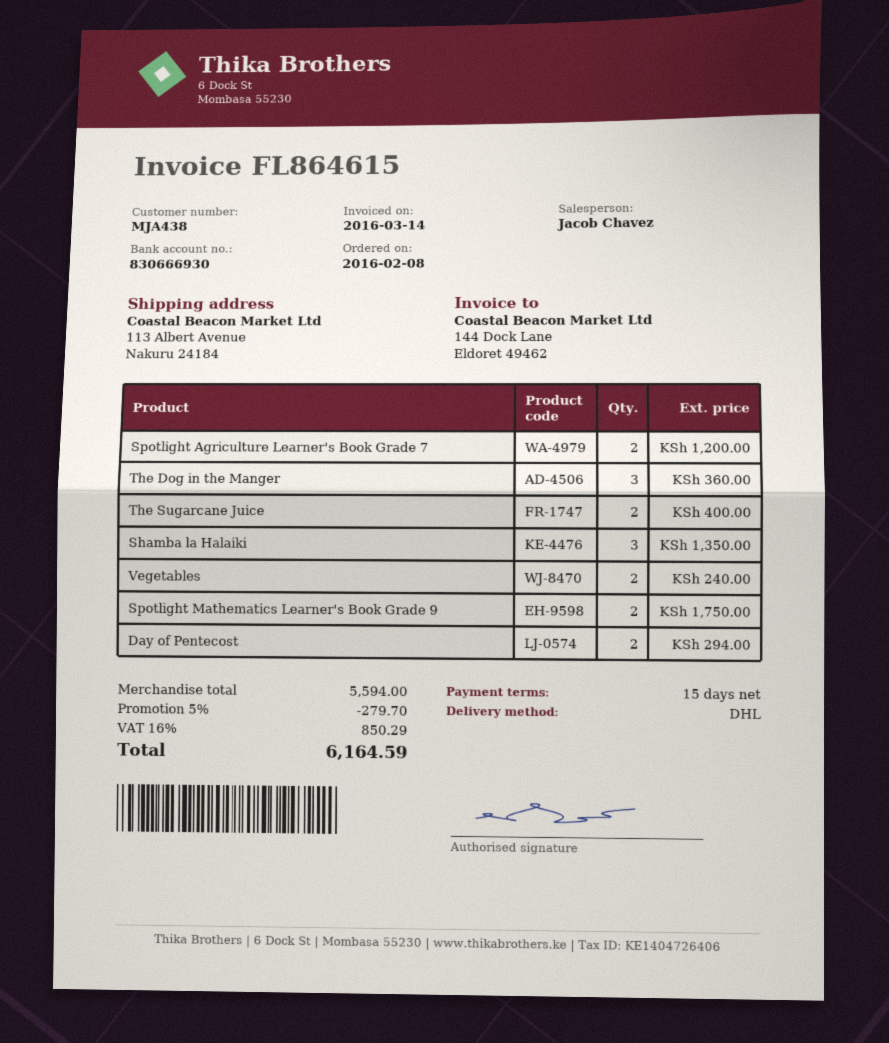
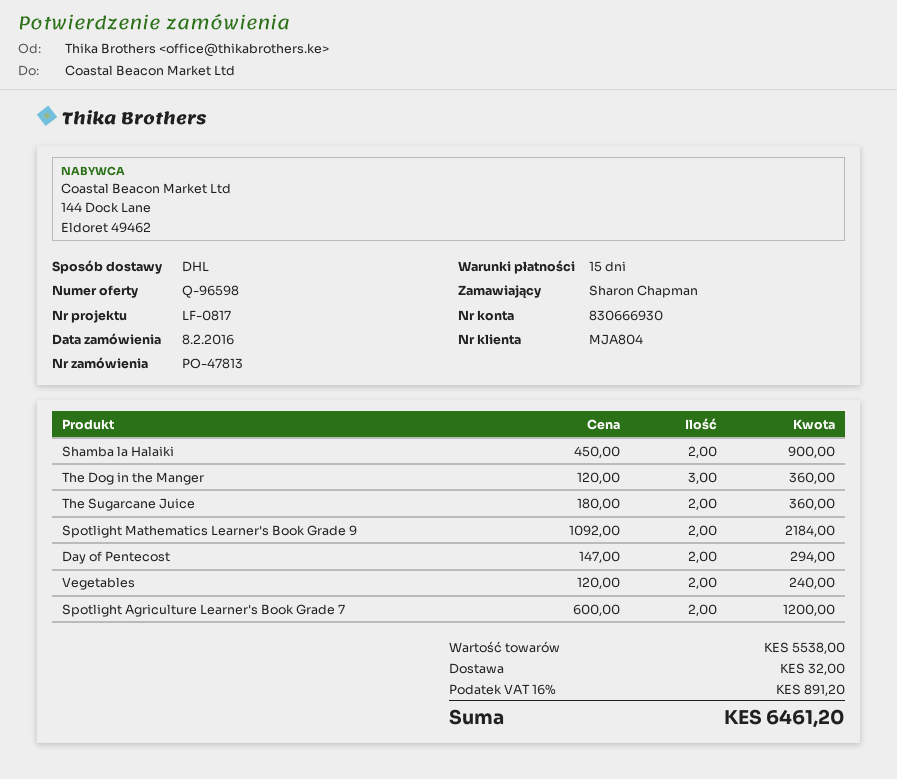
customer number: MJA438 -> MJA804
The Sugarcane Juice: 2 for 400.00 -> 2 for 360.00
Shamba la Halaiki: 3 for 1350.00 -> 2 for 900.00
Spotlight Mathematics Learner's Book Grade 9: 2 for 1750.00 -> 2 for 2184.00
subtotal: 5594.00 -> 5538.00
discount: 5% = 279.70 -> none
shipping: none -> 32.00
tax: 16% = 850.29 -> 16% = 891.20
total: 6164.59 -> 6461.20

